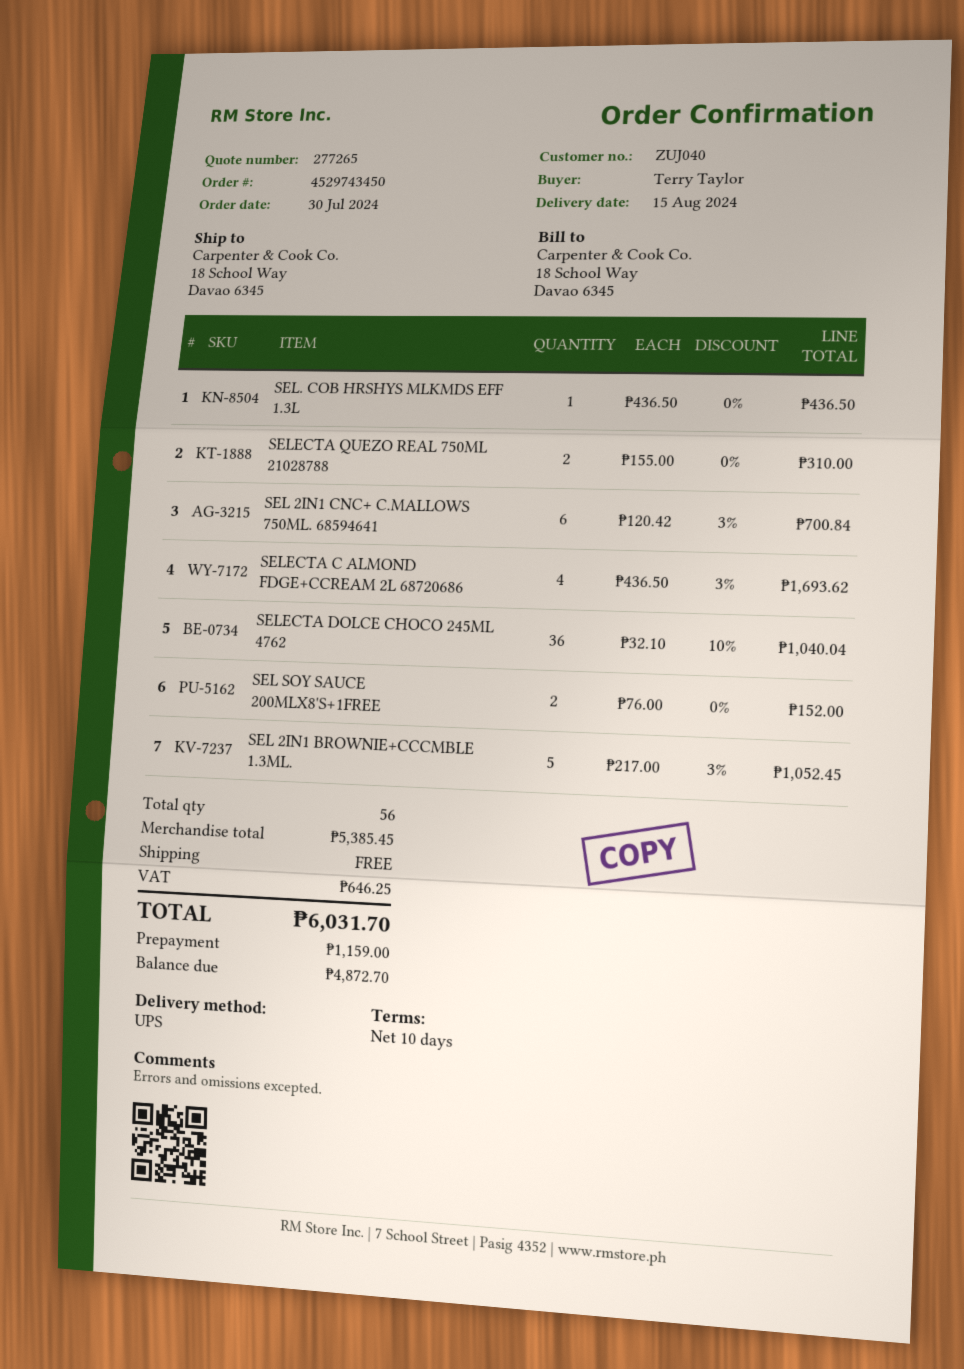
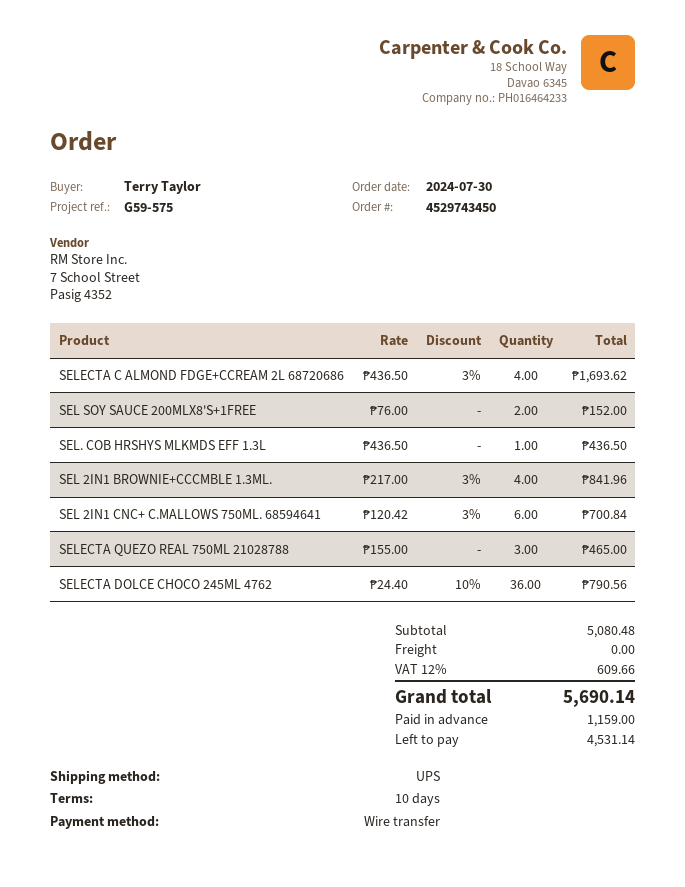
SELECTA QUEZO REAL 750ML 21028788: 2 x 155.00 = 310.00 -> 3 x 155.00 = 465.00
SELECTA DOLCE CHOCO 245ML 4762: 36 x 32.10 - 10% = 1040.04 -> 36 x 24.40 - 10% = 790.56
SEL 2IN1 BROWNIE+CCCMBLE 1.3ML.: 5 x 217.00 - 3% = 1052.45 -> 4 x 217.00 - 3% = 841.96
subtotal: 5385.45 -> 5080.48
tax: 646.25 -> 609.66
total: 6031.70 -> 5690.14
balance: 4872.70 -> 4531.14

